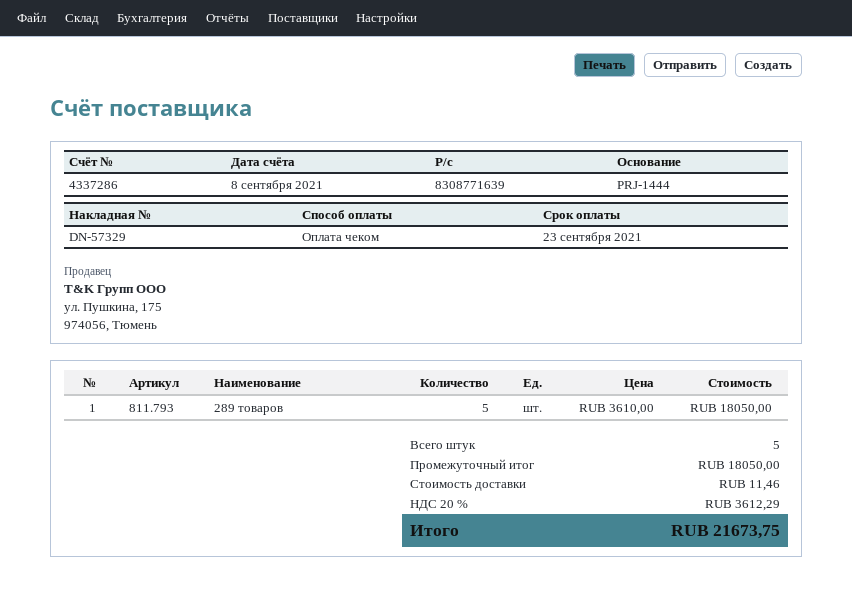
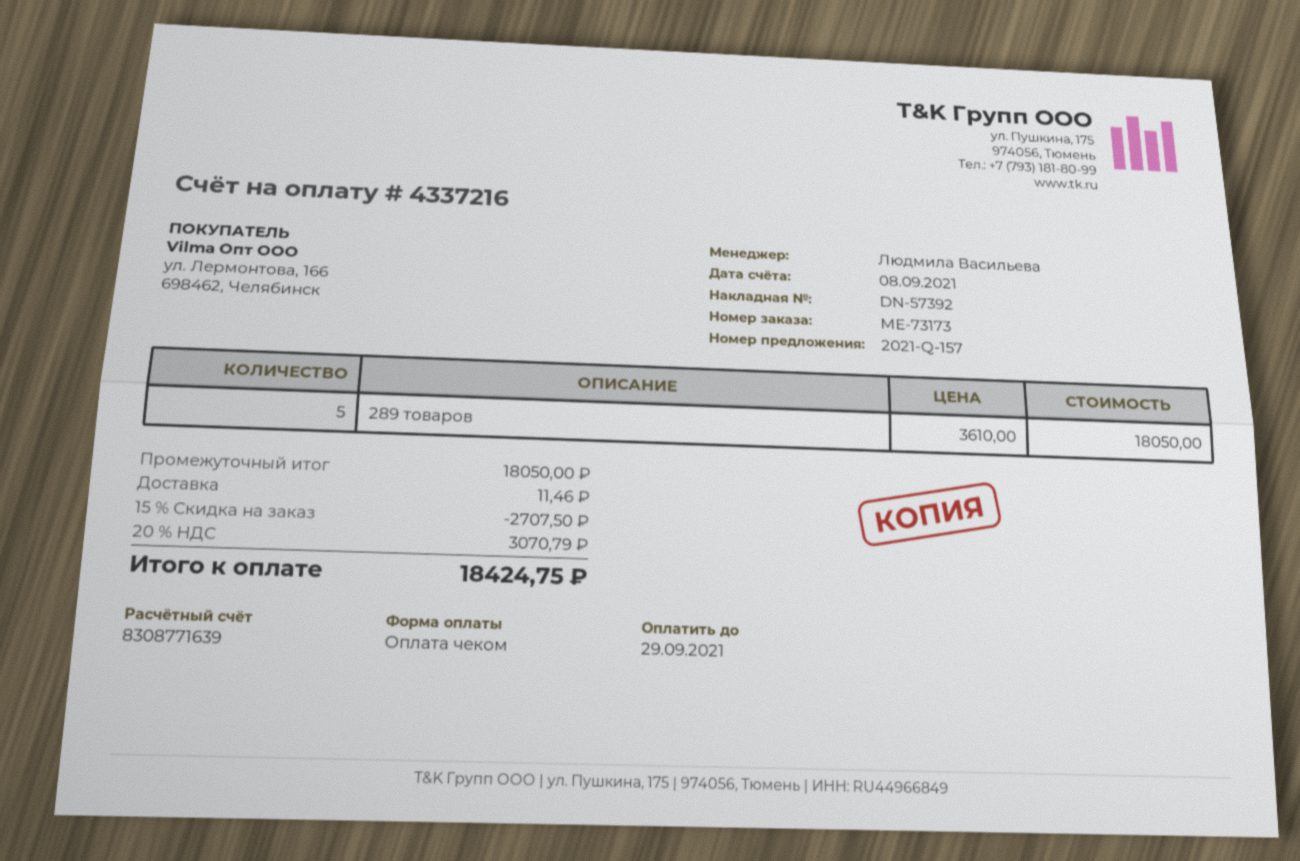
delivery note number: DN-57329 -> DN-57392
invoice number: 4337286 -> 4337216
due date: 2021-09-23 -> 2021-09-29
discount: none -> 15% = 2707.50
tax: 20% = 3612.29 -> 20% = 3070.79
total: 21673.75 -> 18424.75

